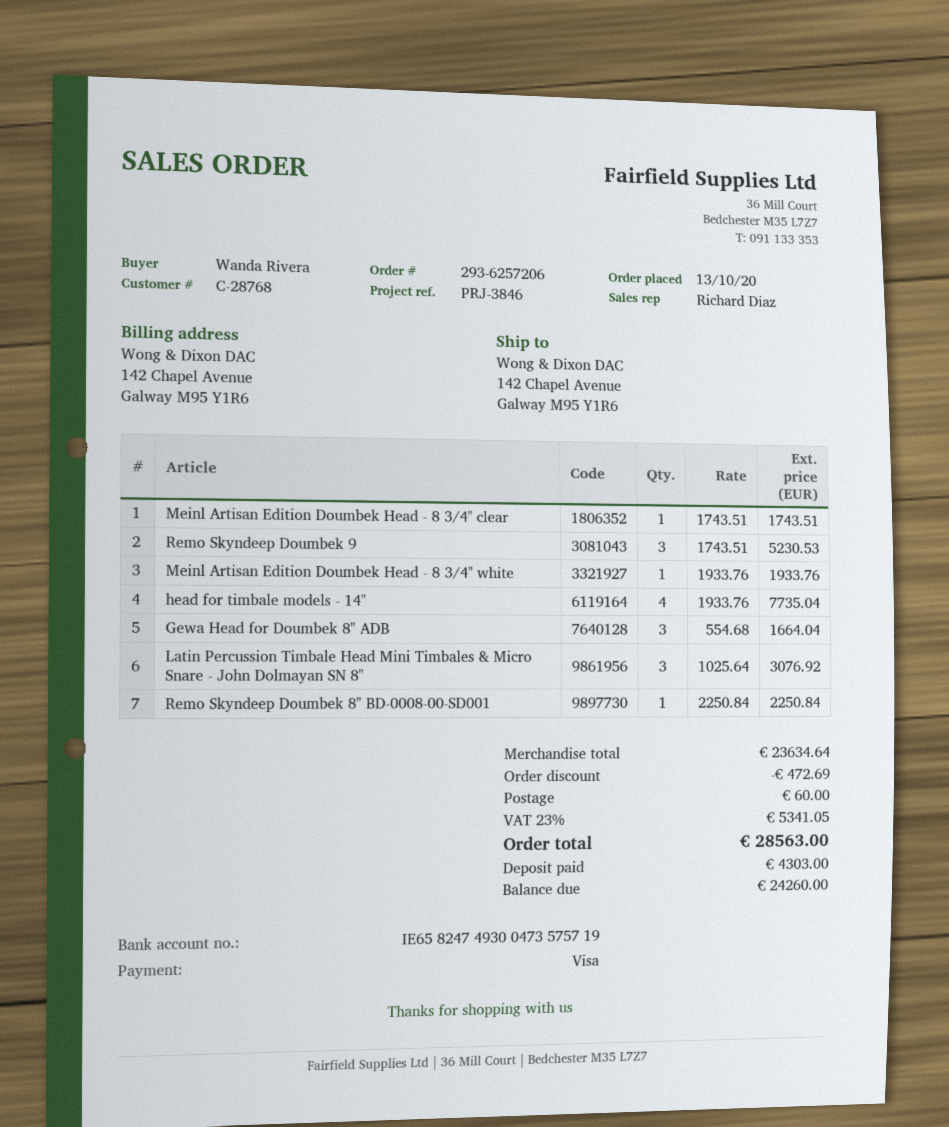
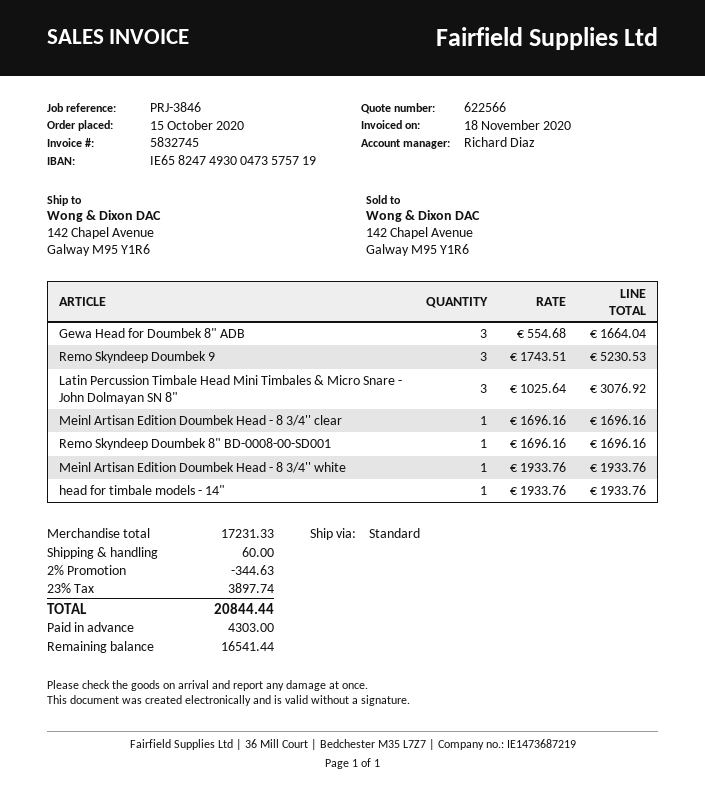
order date: 2020-10-13 -> 2020-10-15
Meinl Artisan Edition Doumbek Head - 8 3/4'' clear: 1 x 1743.51 = 1743.51 -> 1 x 1696.16 = 1696.16
head for timbale models - 14": 4 x 1933.76 = 7735.04 -> 1 x 1933.76 = 1933.76
Remo Skyndeep Doumbek 8" BD-0008-00-SD001: 1 x 2250.84 = 2250.84 -> 1 x 1696.16 = 1696.16
subtotal: 23634.64 -> 17231.33
discount: 472.69 -> 344.63
tax: 23% = 5341.05 -> 23% = 3897.74
total: 28563.00 -> 20844.44
balance: 24260.00 -> 16541.44

